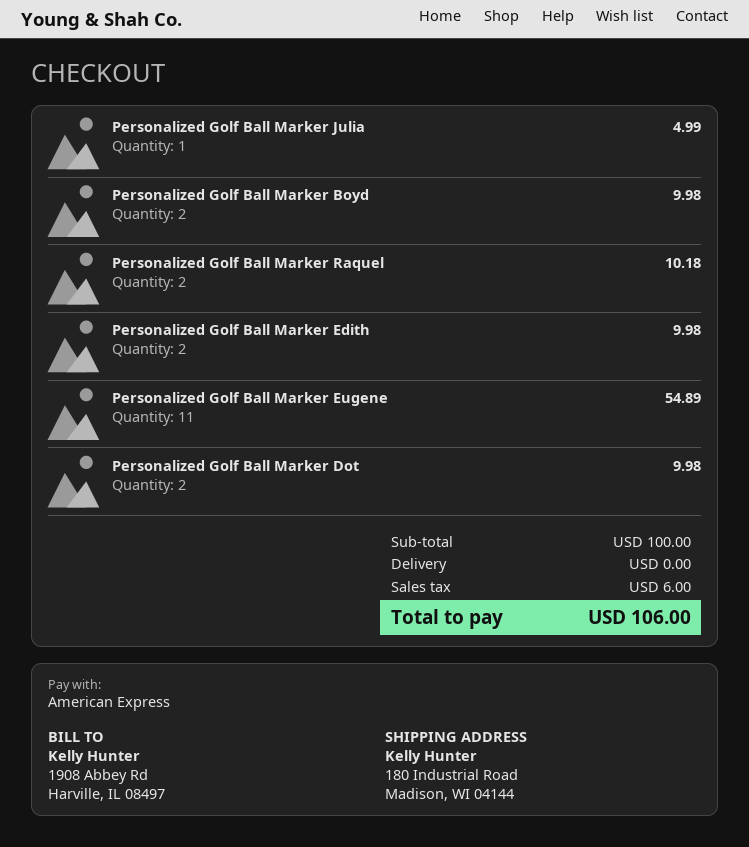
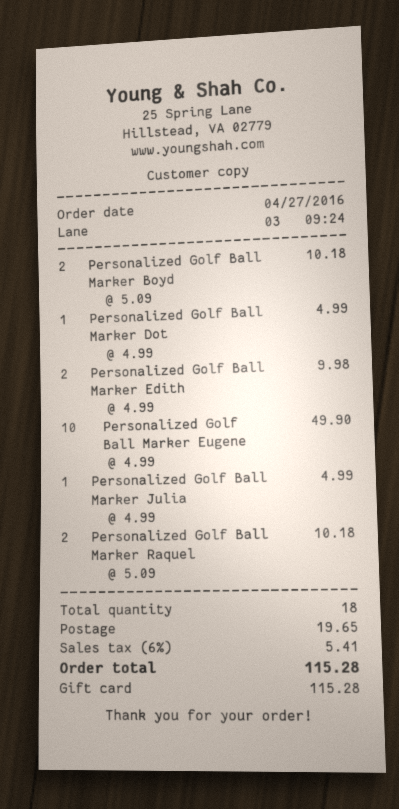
payment method: American Express -> gift card
Personalized Golf Ball Marker Boyd: 2 for 9.98 -> 2 for 10.18
Personalized Golf Ball Marker Eugene: 11 for 54.89 -> 10 for 49.90
Personalized Golf Ball Marker Dot: 2 for 9.98 -> 1 for 4.99
shipping: 0.00 -> 19.65
tax: 6.00 -> 5.41
total: 106.00 -> 115.28

